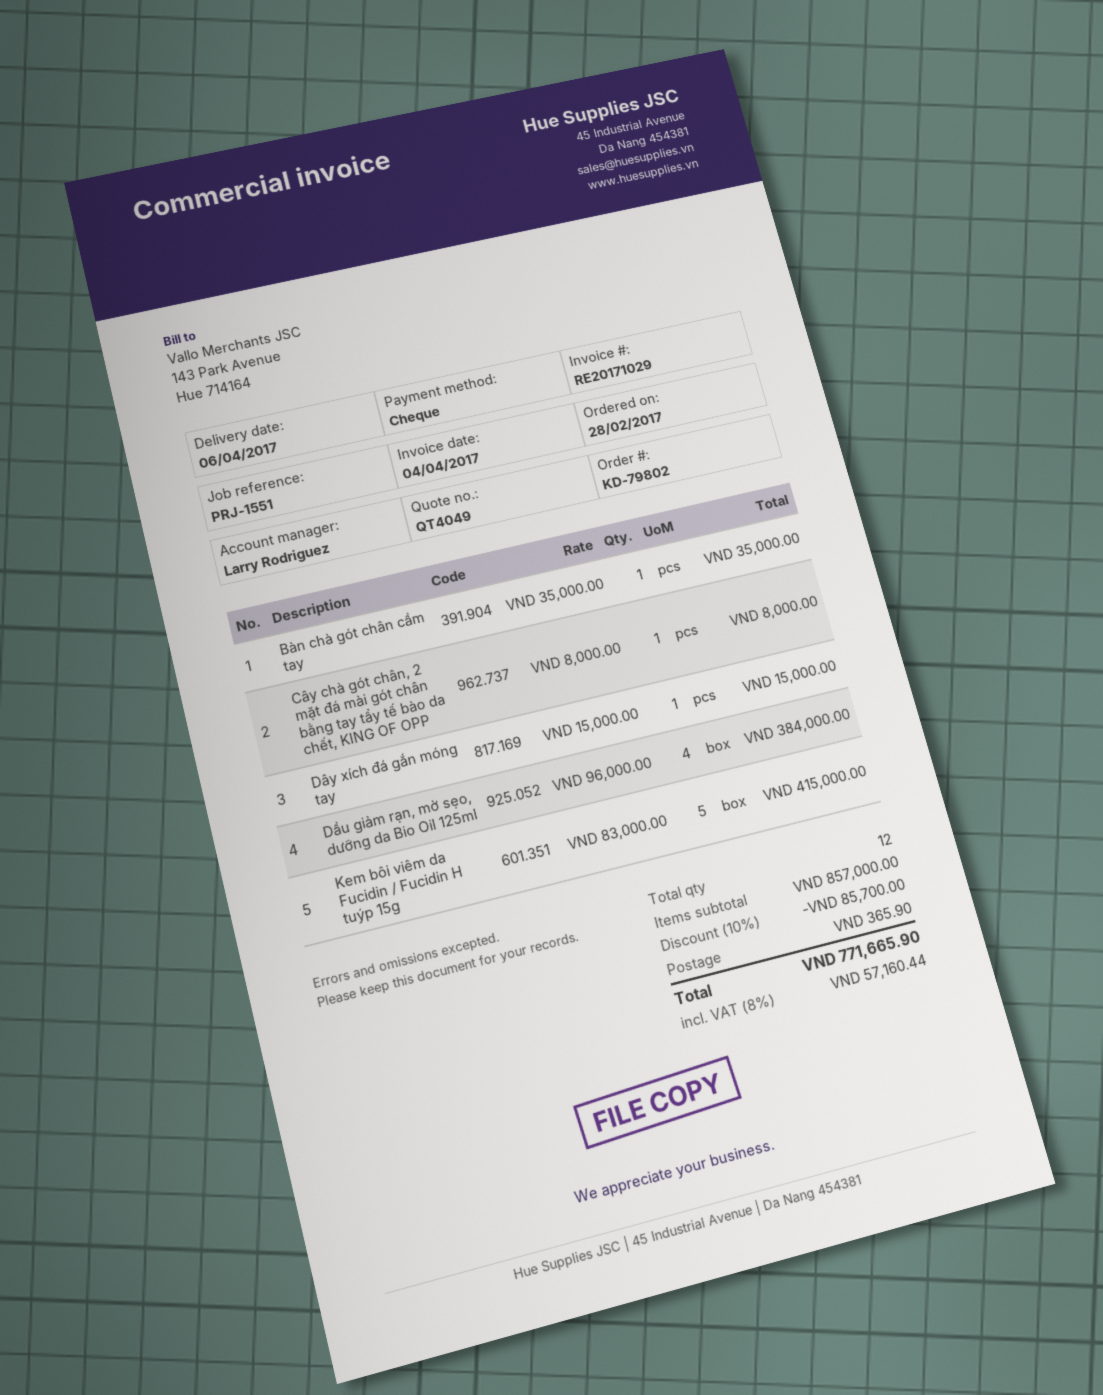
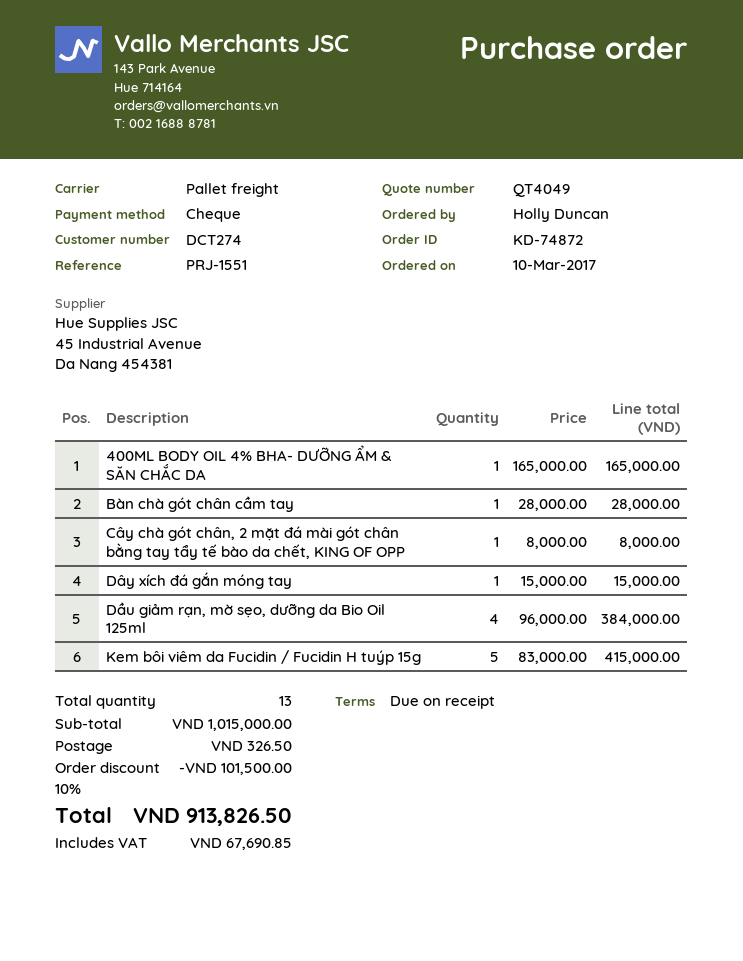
order number: KD-79802 -> KD-74872
order date: 2017-02-28 -> 2017-03-10
Bàn chà gót chân cầm tay: 1 x 35000.00 = 35000.00 -> 1 x 28000.00 = 28000.00
400ML BODY OIL 4% BHA- DƯỠNG ẨM & SĂN CHẮC DA: none -> 1 x 165000.00 = 165000.00
total quantity: 12 -> 13
subtotal: 857000.00 -> 1015000.00
discount: 10% = 85700.00 -> 10% = 101500.00
shipping: 365.90 -> 326.50
tax: 57160.44 -> 67690.85
total: 771665.90 -> 913826.50

